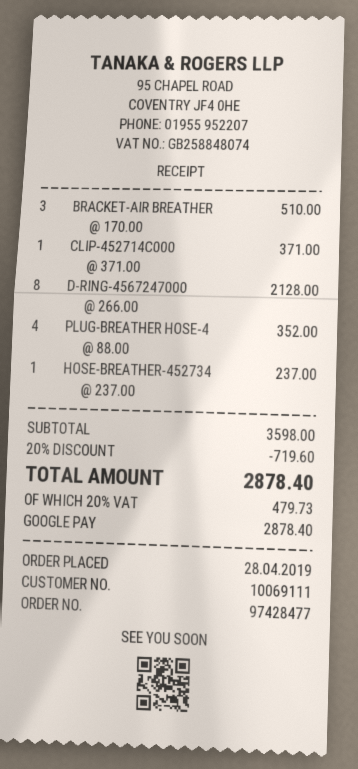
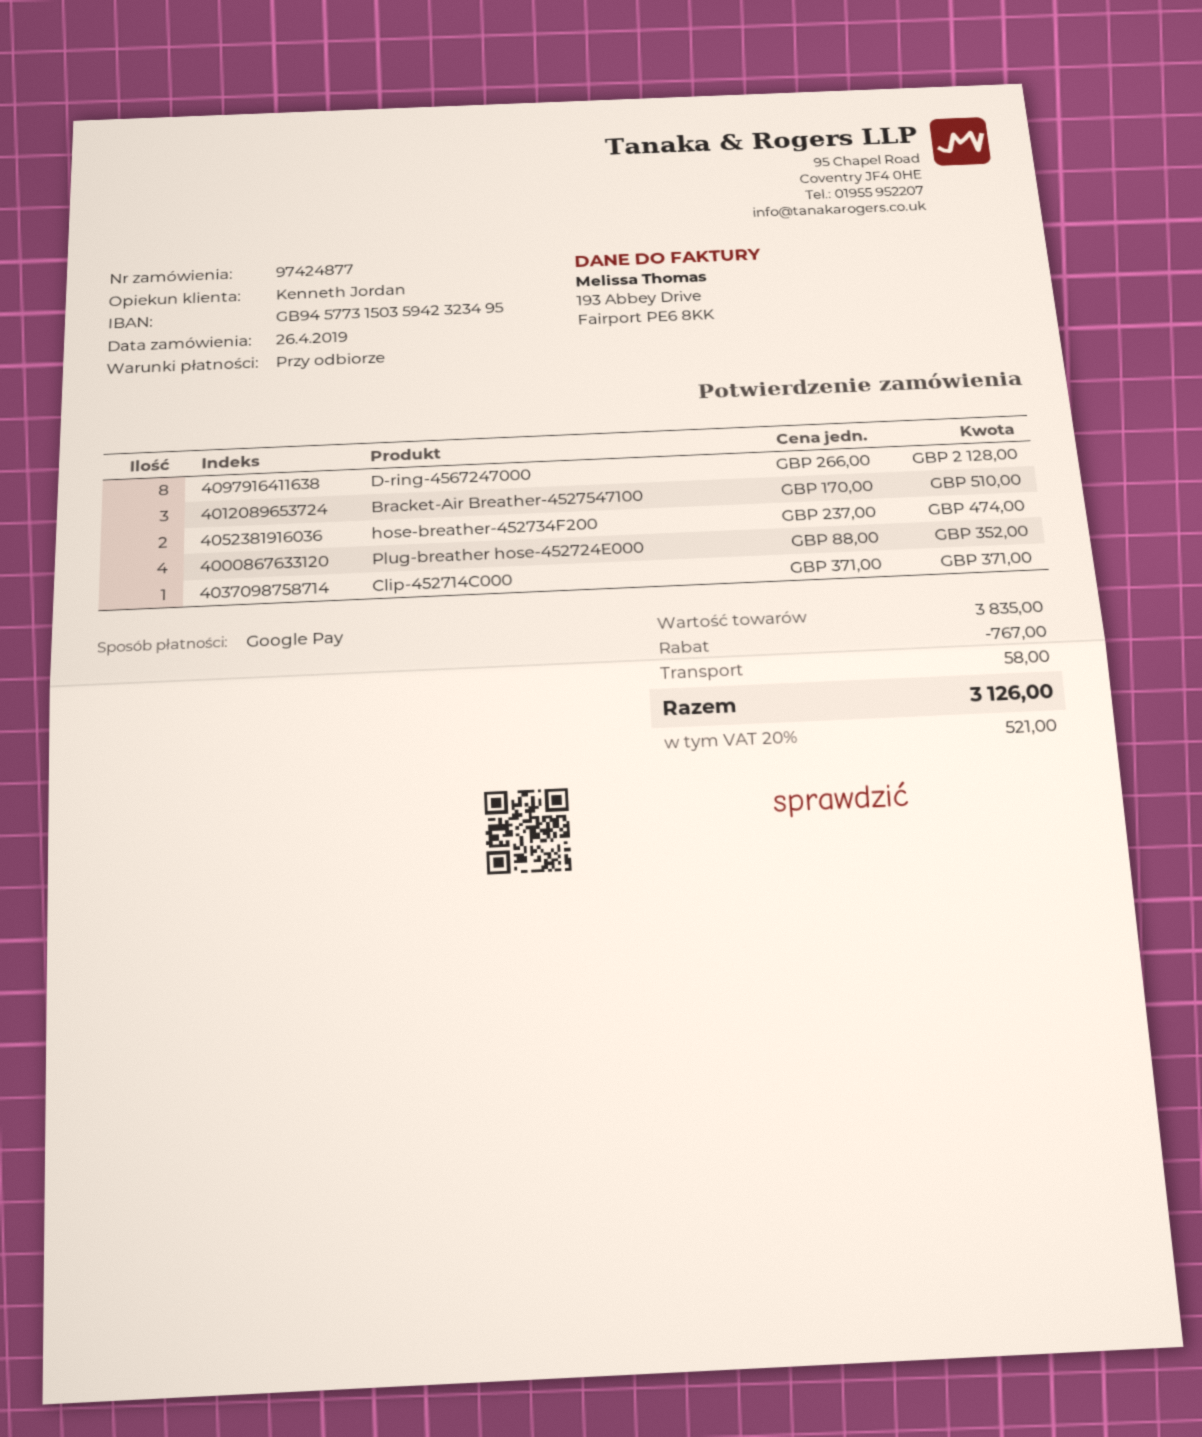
order number: 97428477 -> 97424877
order date: 2019-04-28 -> 2019-04-26
HOSE-BREATHER-452734: 1 x 237.00 = 237.00 -> 2 x 237.00 = 474.00
subtotal: 3598.00 -> 3835.00
discount: 719.60 -> 767.00
shipping: none -> 58.00
tax: 20% = 479.73 -> 20% = 521.00
total: 2878.40 -> 3126.00

